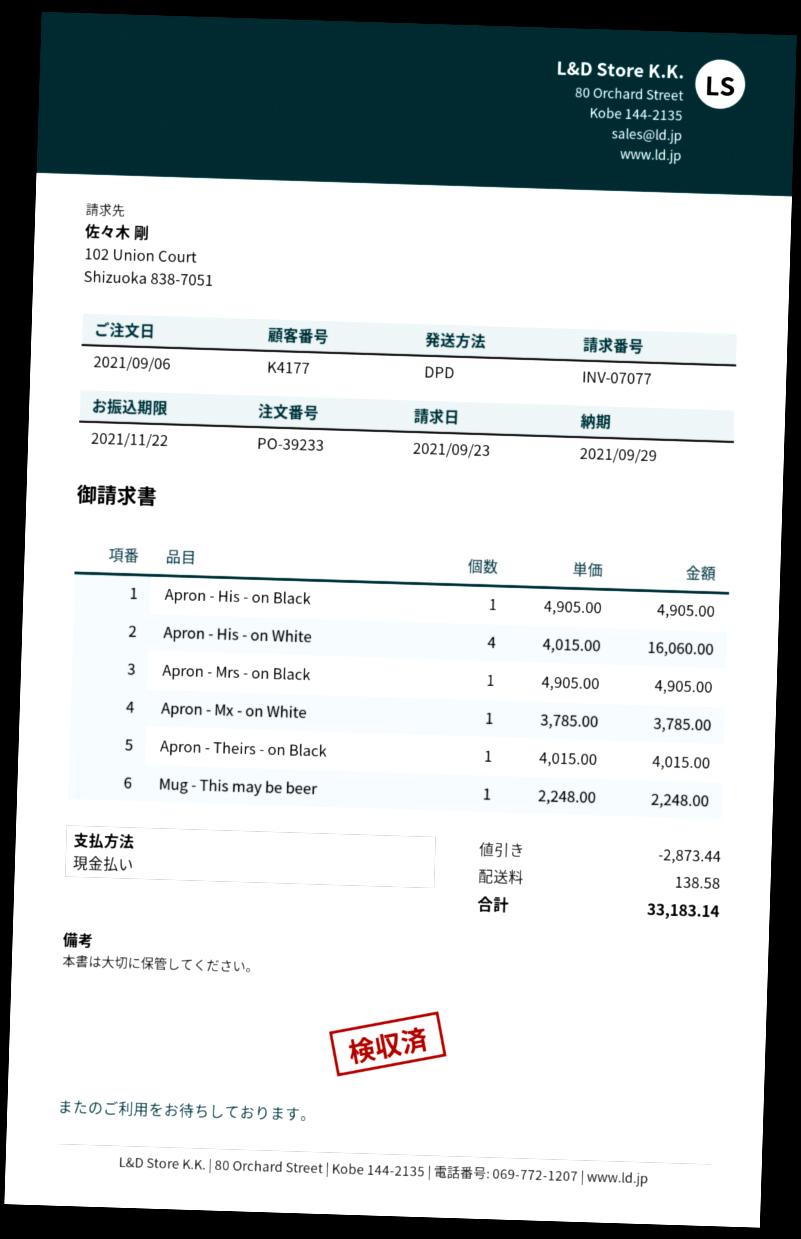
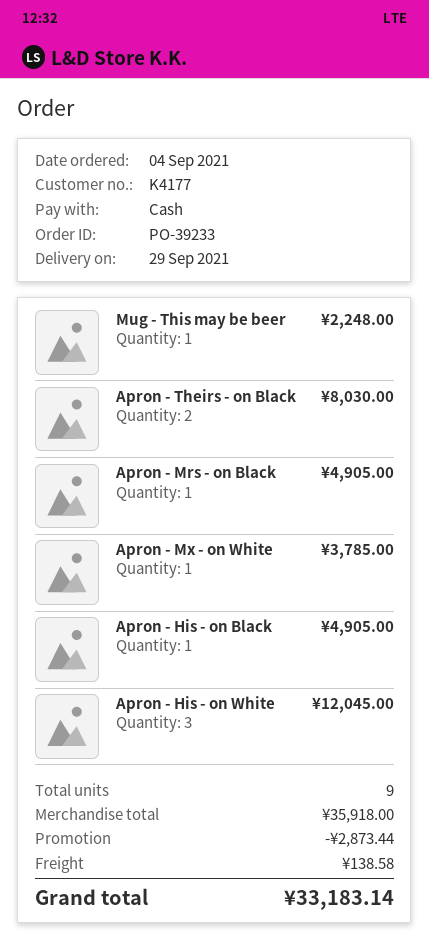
order date: 2021-09-06 -> 2021-09-04
Apron - His - on White: 4 for 16060.00 -> 3 for 12045.00
Apron - Theirs - on Black: 1 for 4015.00 -> 2 for 8030.00

